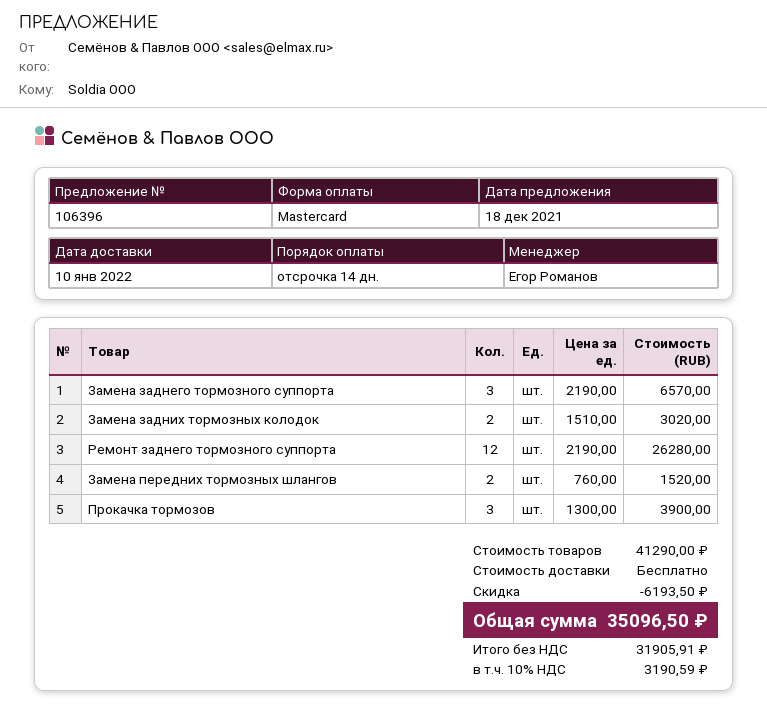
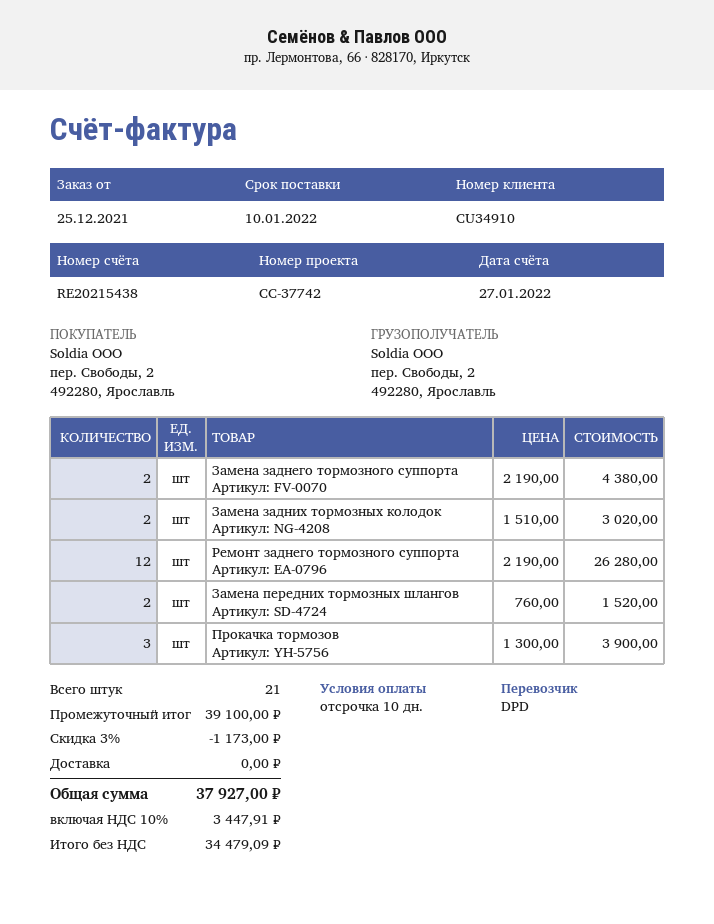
payment terms: 14 days -> 10 days
Замена заднего тормозного суппорта: 3 x 2190.00 = 6570.00 -> 2 x 2190.00 = 4380.00
subtotal: 41290.00 -> 39100.00
discount: 6193.50 -> 1173.00
net: 31905.91 -> 34479.09
tax: 10% = 3190.59 -> 10% = 3447.91
total: 35096.50 -> 37927.00

